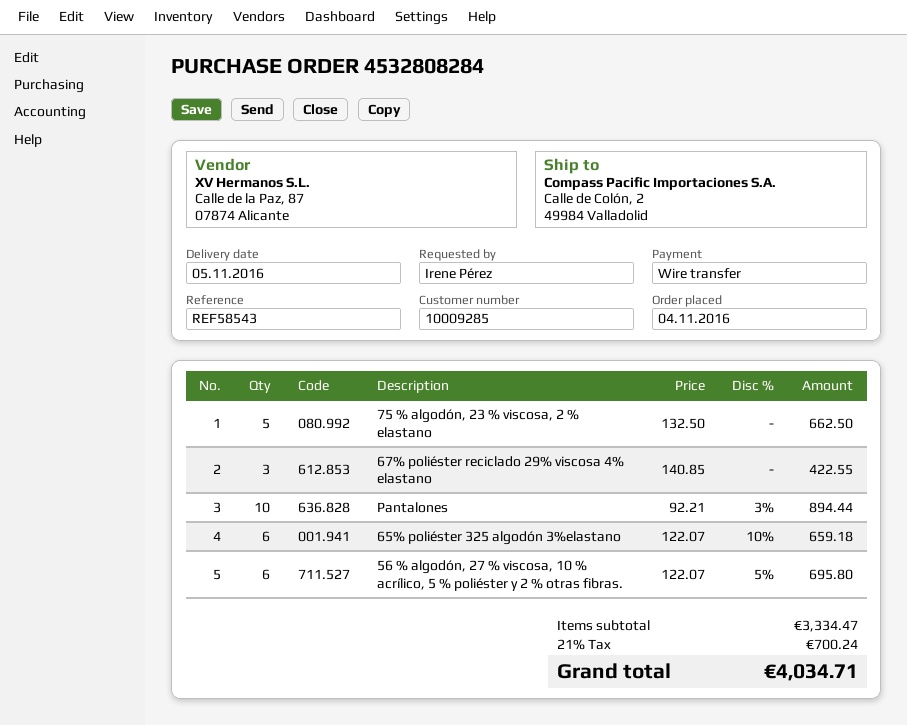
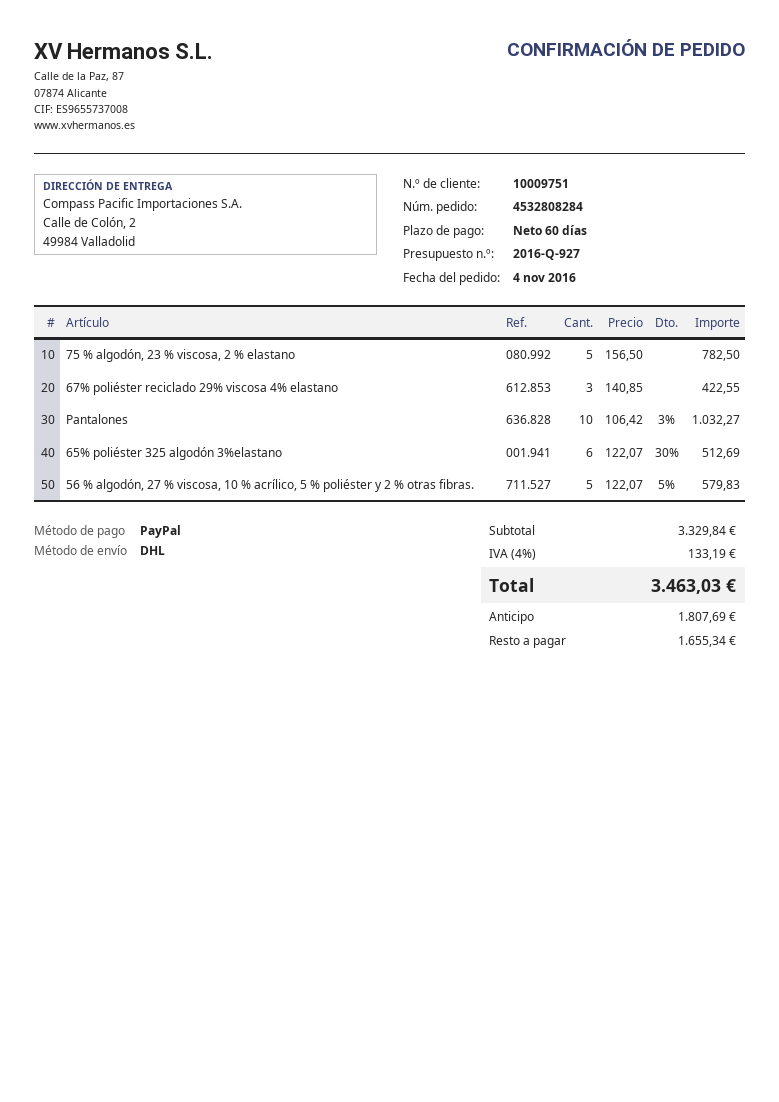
customer number: 10009285 -> 10009751
payment method: bank transfer -> PayPal
75 % algodón, 23 % viscosa, 2 % elastano: 5 x 132.50 = 662.50 -> 5 x 156.50 = 782.50
Pantalones: 10 x 92.21 - 3% = 894.44 -> 10 x 106.42 - 3% = 1032.27
65% poliéster 325 algodón 3%elastano: 6 x 122.07 - 10% = 659.18 -> 6 x 122.07 - 30% = 512.69
56 % algodón, 27 % viscosa, 10 % acrílico, 5 % poliéster y 2 % otras fibras.: 6 x 122.07 - 5% = 695.80 -> 5 x 122.07 - 5% = 579.83
subtotal: 3334.47 -> 3329.84
tax: 21% = 700.24 -> 4% = 133.19
total: 4034.71 -> 3463.03

